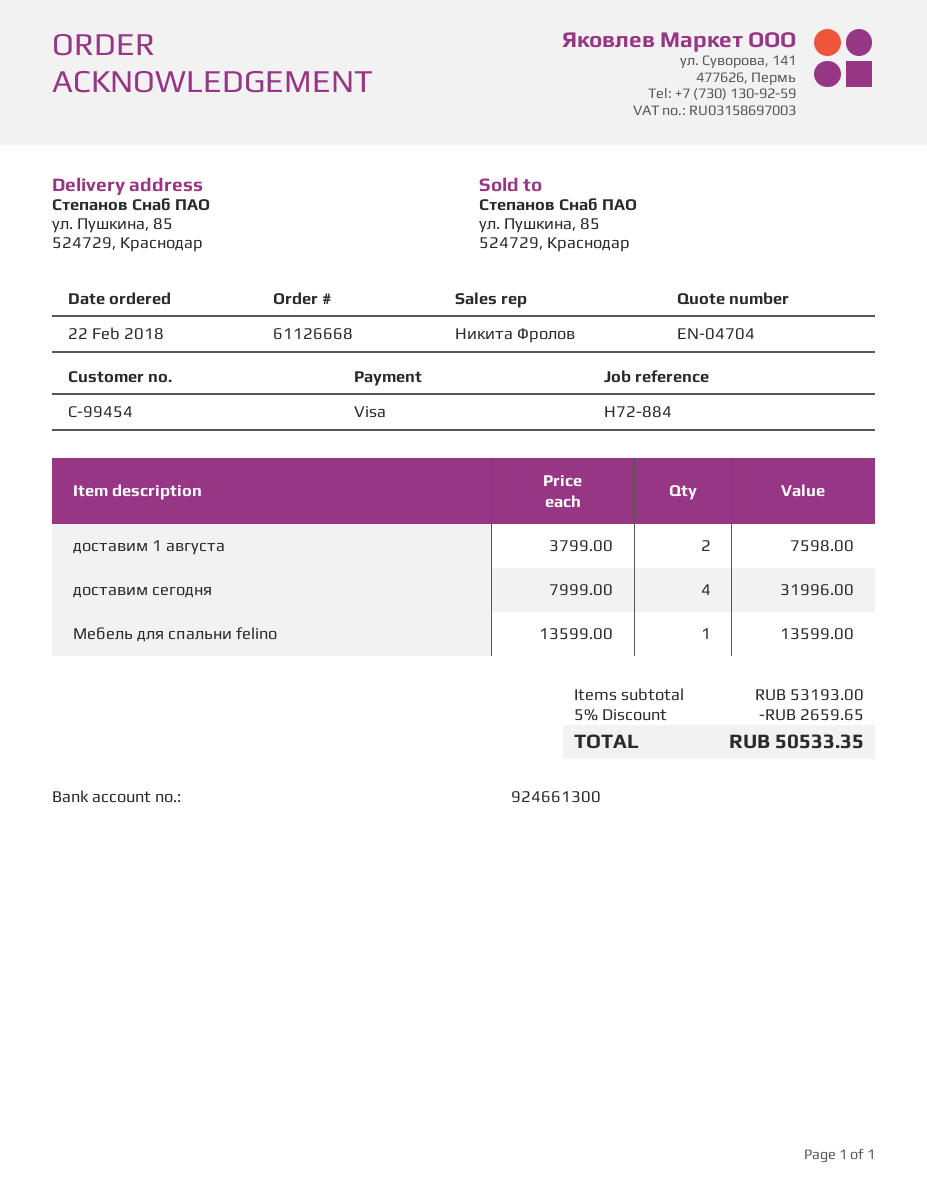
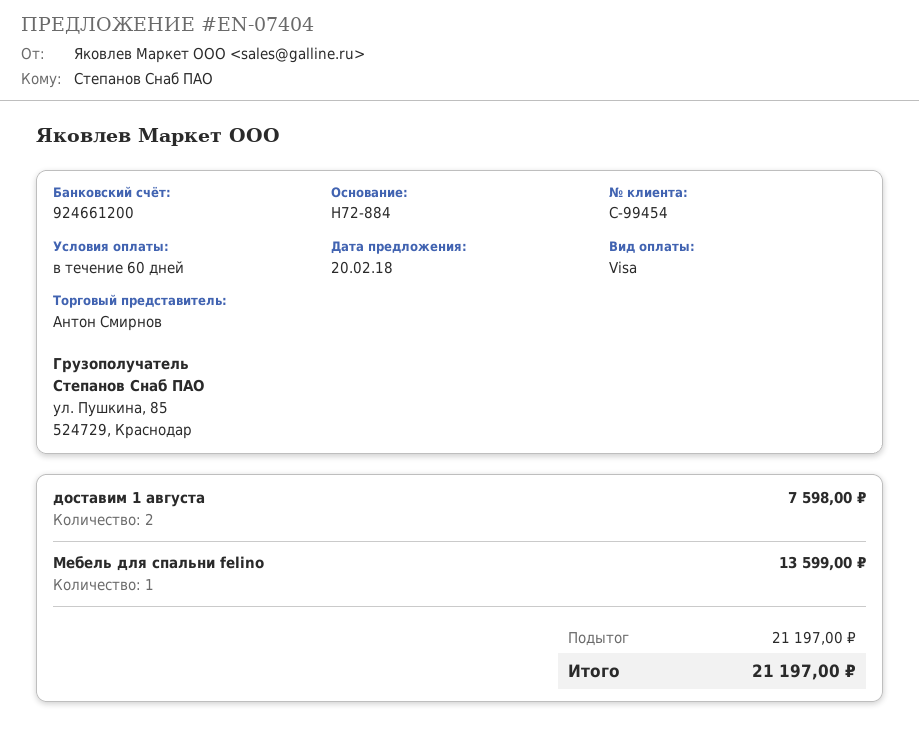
quote number: EN-04704 -> EN-07404
sales rep: Никита Фролов -> Антон Смирнов
bank account: 924661300 -> 924661200
доставим сегодня: 4 for 31996.00 -> none
subtotal: 53193.00 -> 21197.00
discount: 5% = 2659.65 -> none
total: 50533.35 -> 21197.00

